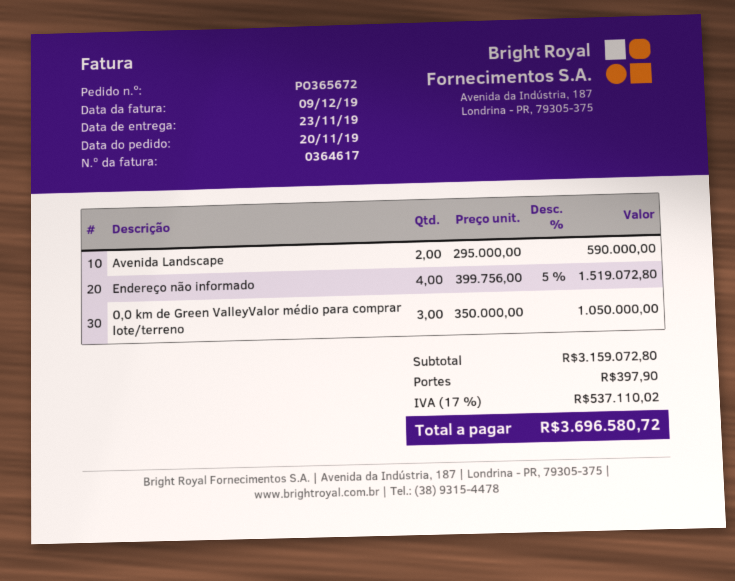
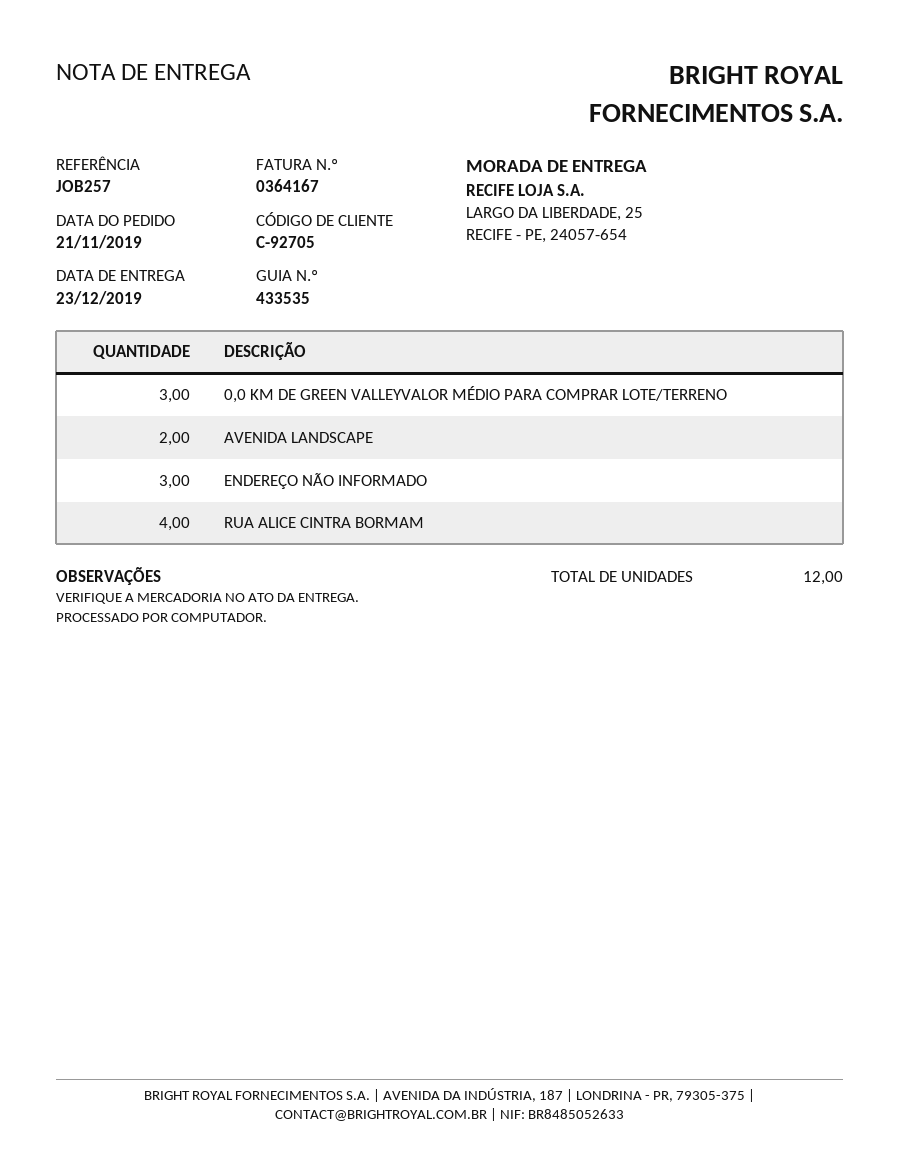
order date: 2019-11-20 -> 2019-11-21
delivery date: 2019-11-23 -> 2019-12-23
invoice number: 0364617 -> 0364167
Endereço não informado: 4 -> 3
RUA ALICE CINTRA BORMAM: none -> 4

